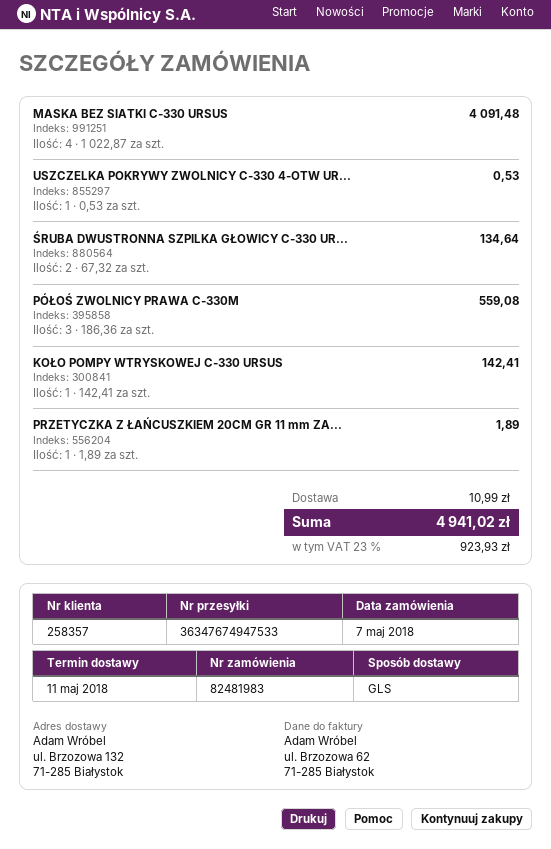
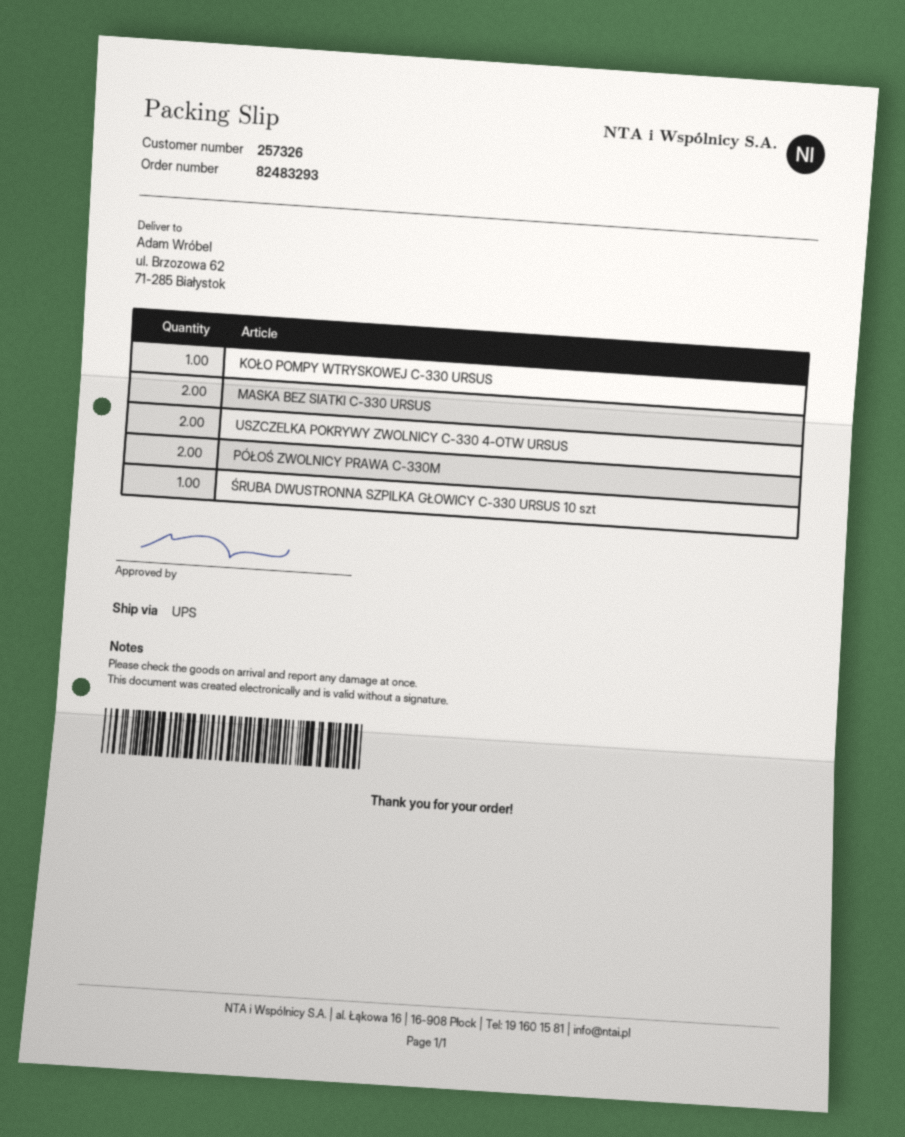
order number: 82481983 -> 82483293
customer number: 258357 -> 257326
shipping method: GLS -> UPS
ship to: ul. Brzozowa 132, 71-285 Białystok -> ul. Brzozowa 62, 71-285 Białystok
MASKA BEZ SIATKI C-330 URSUS: 4 -> 2
USZCZELKA POKRYWY ZWOLNICY C-330 4-OTW UR...: 1 -> 2
ŚRUBA DWUSTRONNA SZPILKA GŁOWICY C-330 UR...: 2 -> 1
PÓŁOŚ ZWOLNICY PRAWA C-330M: 3 -> 2
PRZETYCZKA Z ŁAŃCUSZKIEM 20CM GR 11 mm ZA...: 1 -> none

